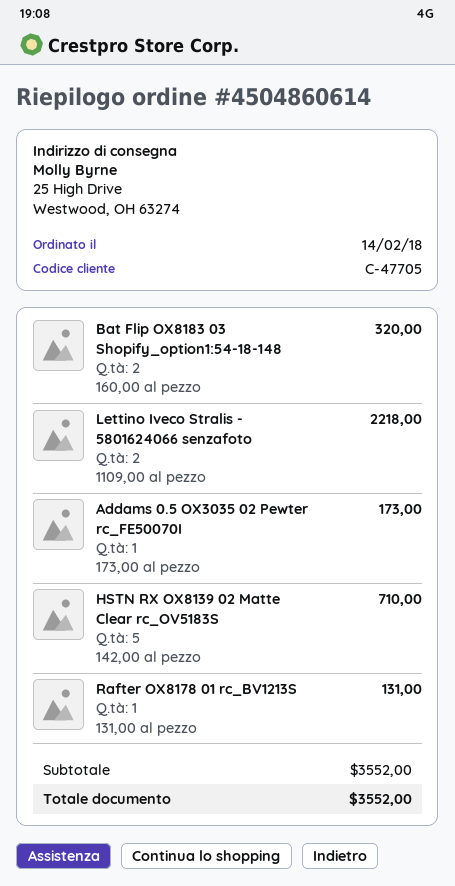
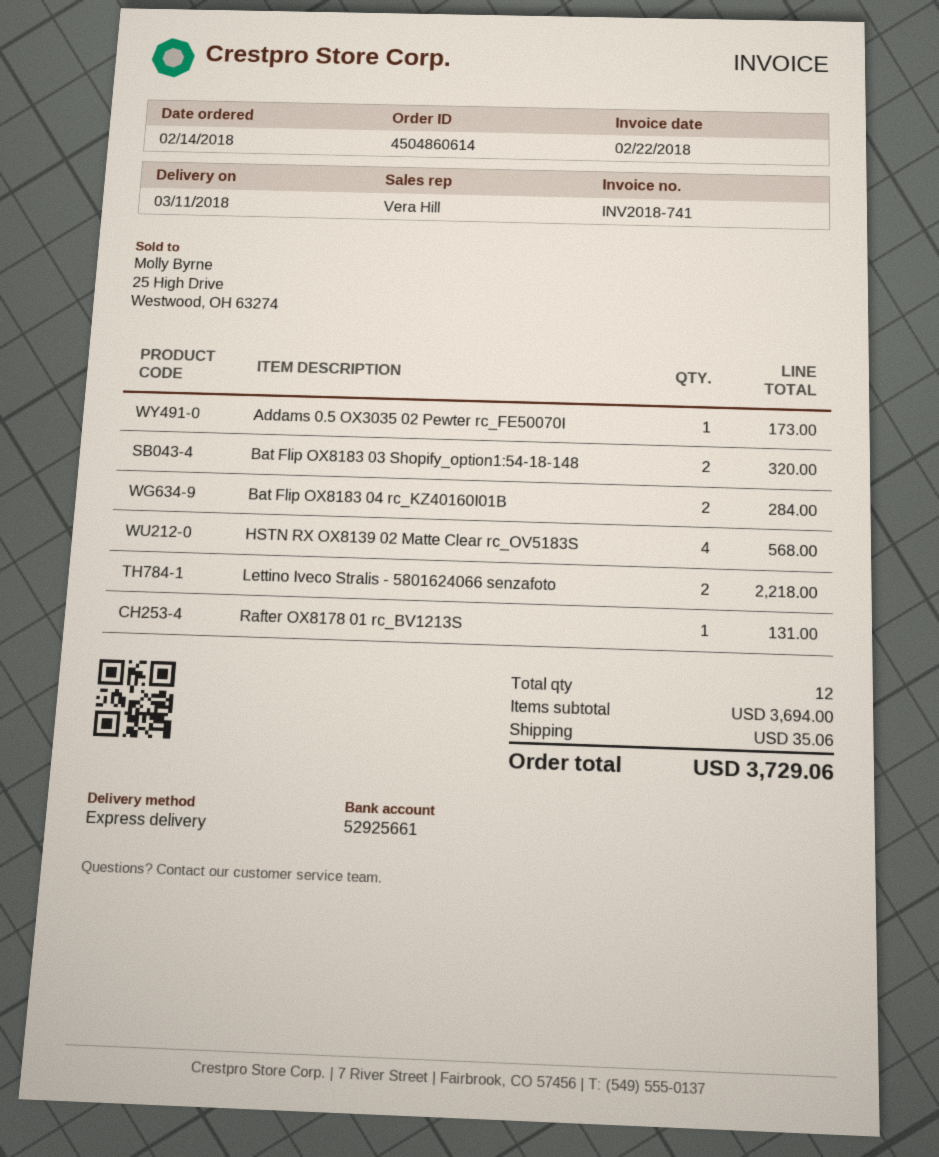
HSTN RX OX8139 02 Matte Clear rc_OV5183S: 5 for 710.00 -> 4 for 568.00
Bat Flip OX8183 04 rc_KZ40160I01B: none -> 2 for 284.00
subtotal: 3552.00 -> 3694.00
shipping: none -> 35.06
total: 3552.00 -> 3729.06

